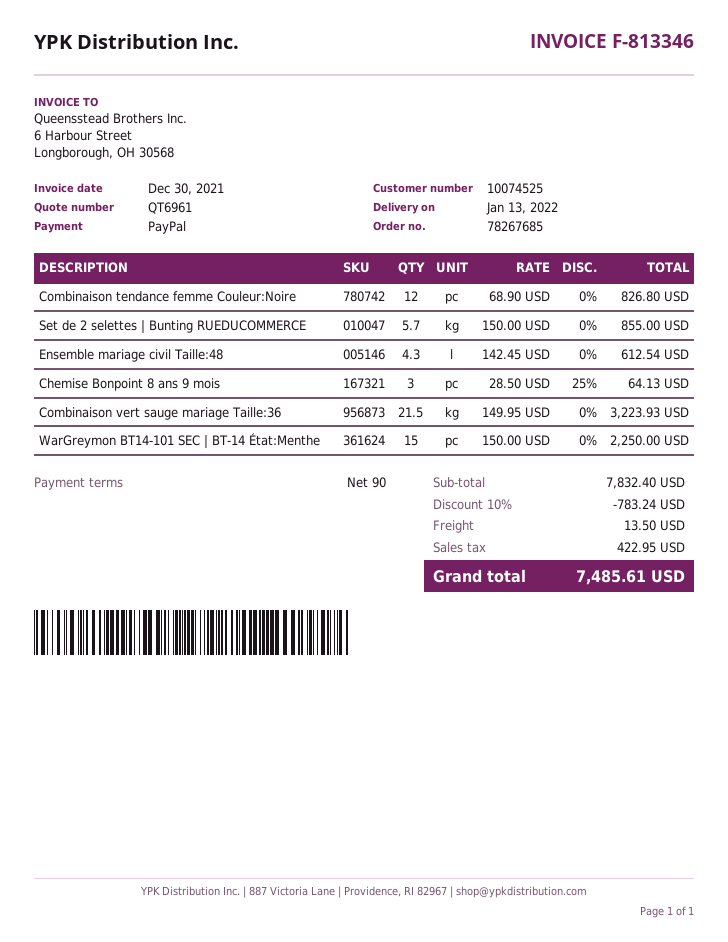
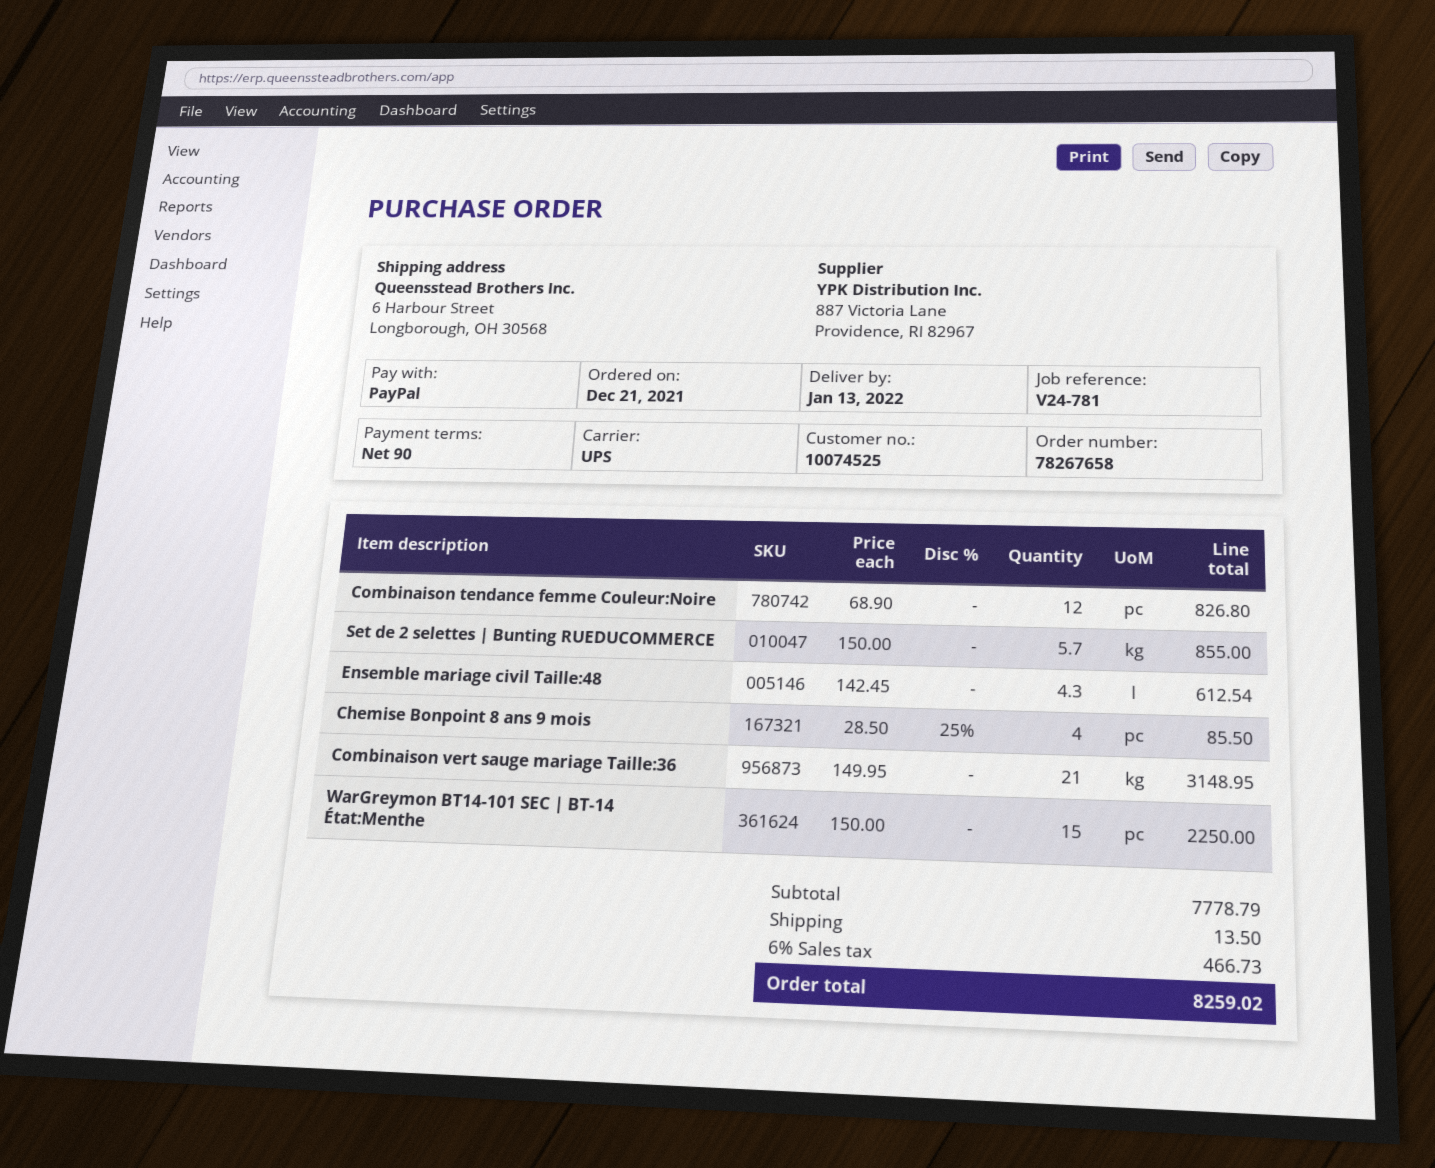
order number: 78267685 -> 78267658
Chemise Bonpoint 8 ans 9 mois: 3 x 28.50 - 25% = 64.13 -> 4 x 28.50 - 25% = 85.50
Combinaison vert sauge mariage Taille:36: 21.5 x 149.95 = 3223.93 -> 21 x 149.95 = 3148.95
subtotal: 7832.40 -> 7778.79
discount: 10% = 783.24 -> none
tax: 422.95 -> 466.73
total: 7485.61 -> 8259.02

